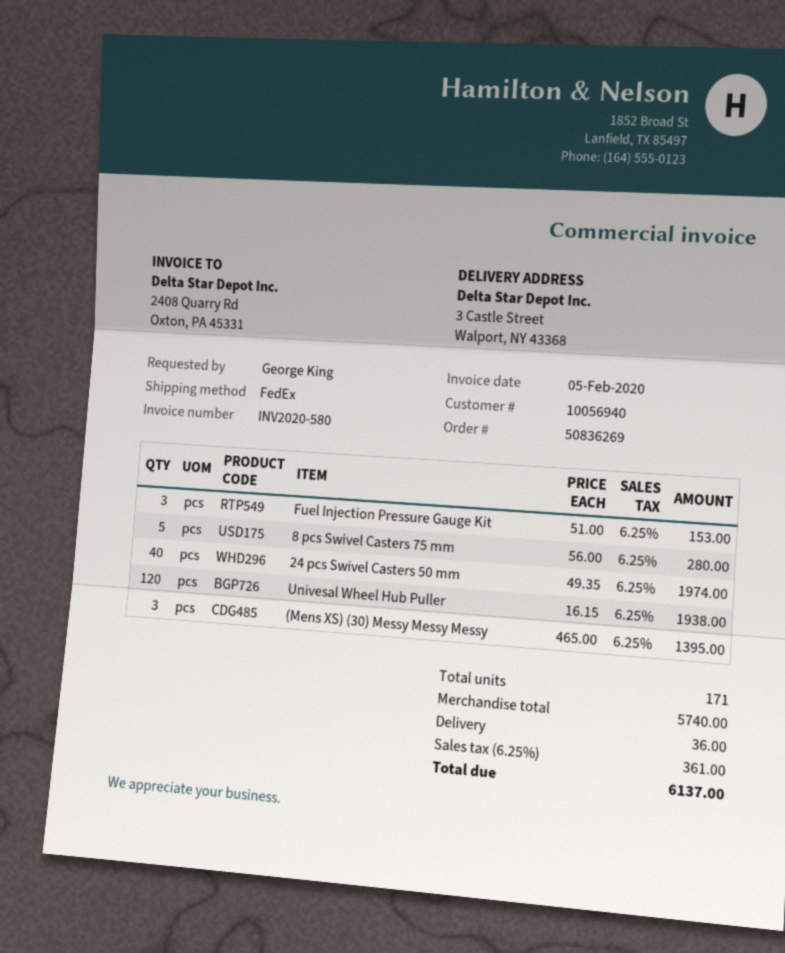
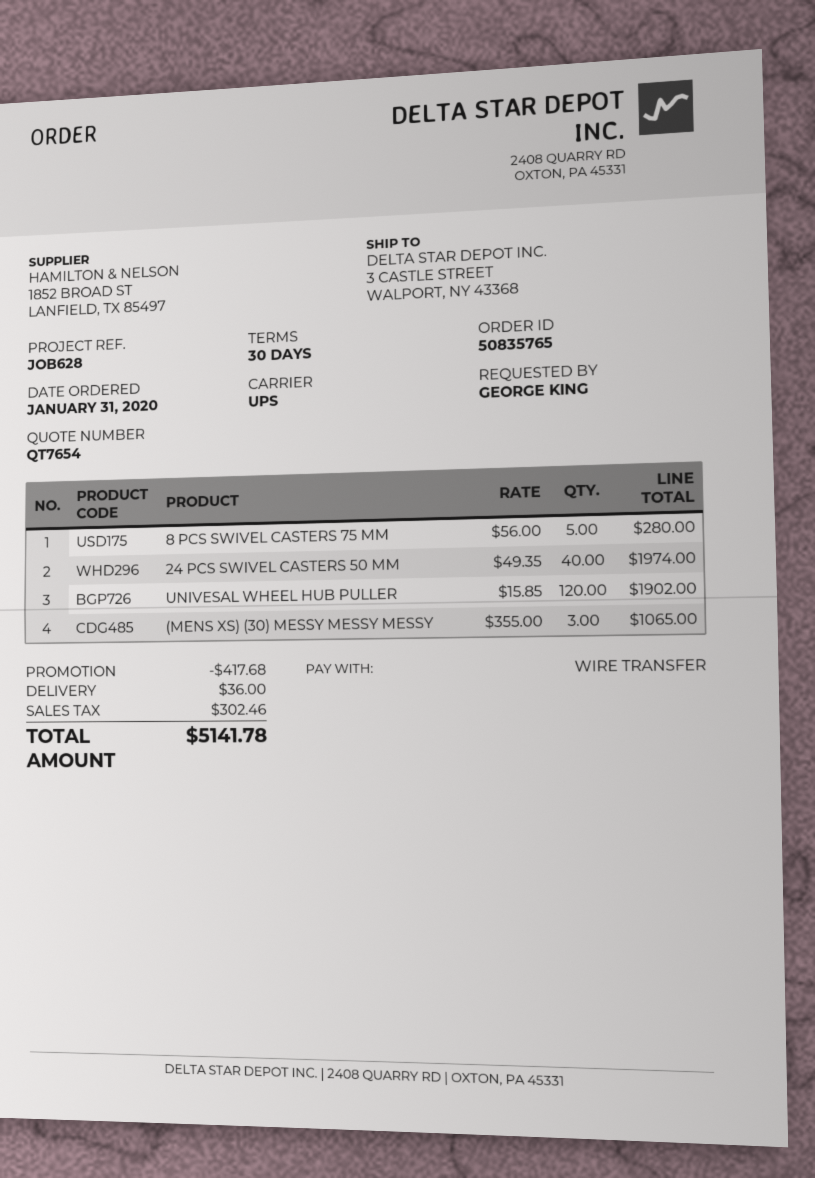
order number: 50836269 -> 50835765
shipping method: FedEx -> UPS
Fuel Injection Pressure Gauge Kit: 3 x 51.00 = 153.00 -> none
Univesal Wheel Hub Puller: 120 x 16.15 = 1938.00 -> 120 x 15.85 = 1902.00
(Mens XS) (30) Messy Messy Messy: 3 x 465.00 = 1395.00 -> 3 x 355.00 = 1065.00
discount: none -> 417.68
tax: 361.00 -> 302.46
total: 6137.00 -> 5141.78

